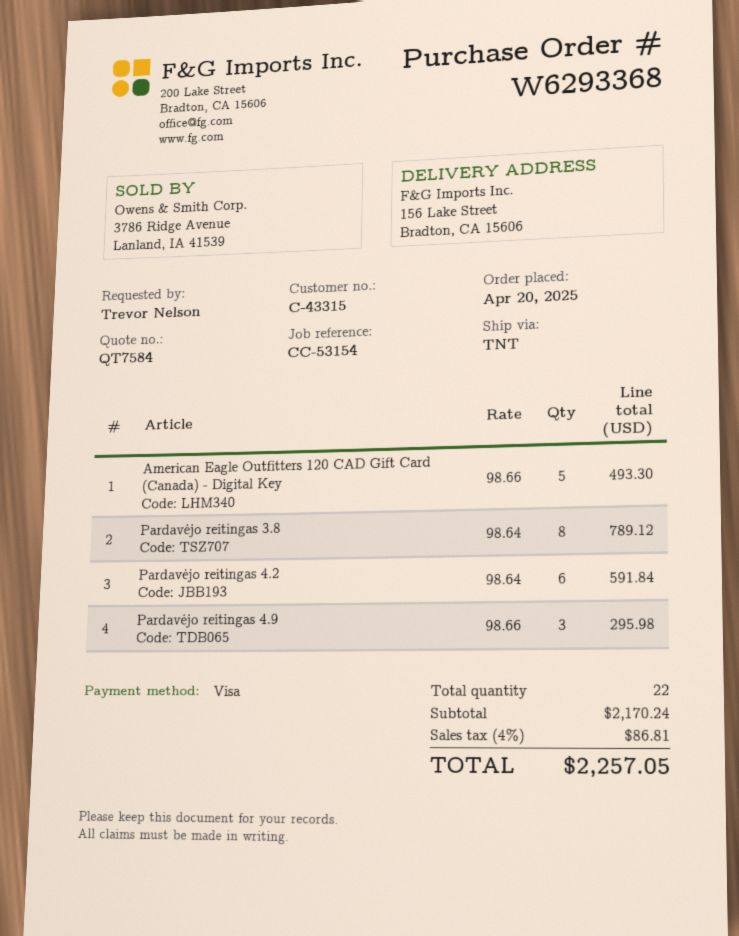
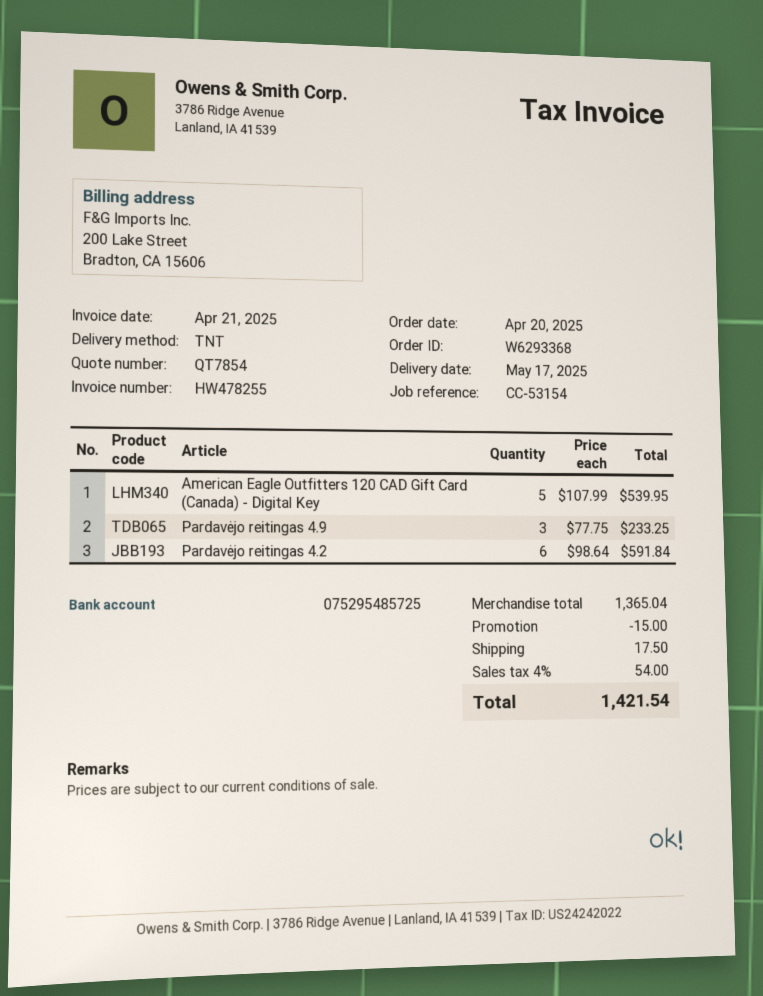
quote number: QT7584 -> QT7854
American Eagle Outfitters 120 CAD Gift Card (Canada) - Digital Key: 5 x 98.66 = 493.30 -> 5 x 107.99 = 539.95
Pardavėjo reitingas 3.8: 8 x 98.64 = 789.12 -> none
Pardavėjo reitingas 4.9: 3 x 98.66 = 295.98 -> 3 x 77.75 = 233.25
subtotal: 2170.24 -> 1365.04
discount: none -> 15.00
shipping: none -> 17.50
tax: 4% = 86.81 -> 4% = 54.00
total: 2257.05 -> 1421.54

